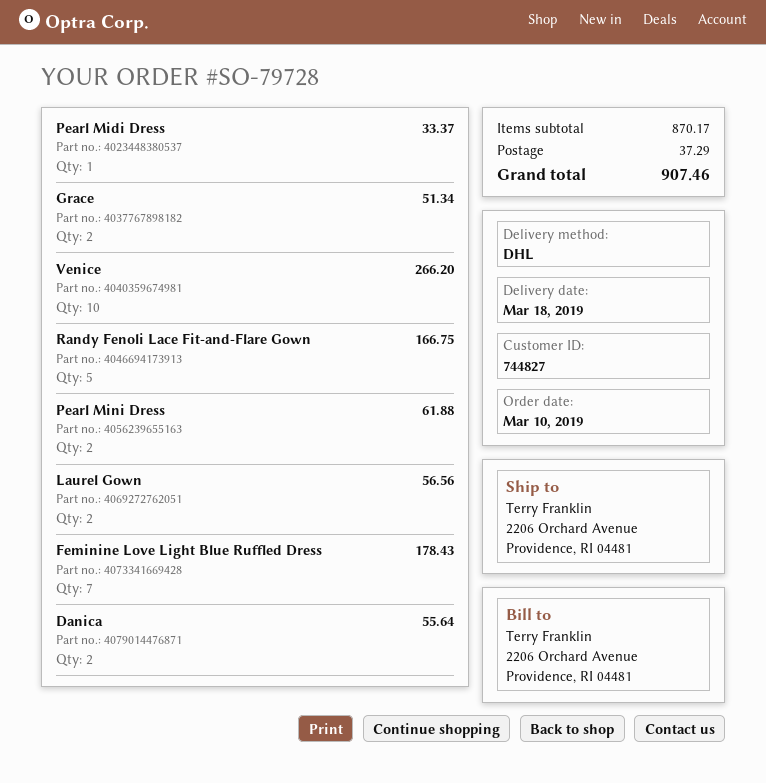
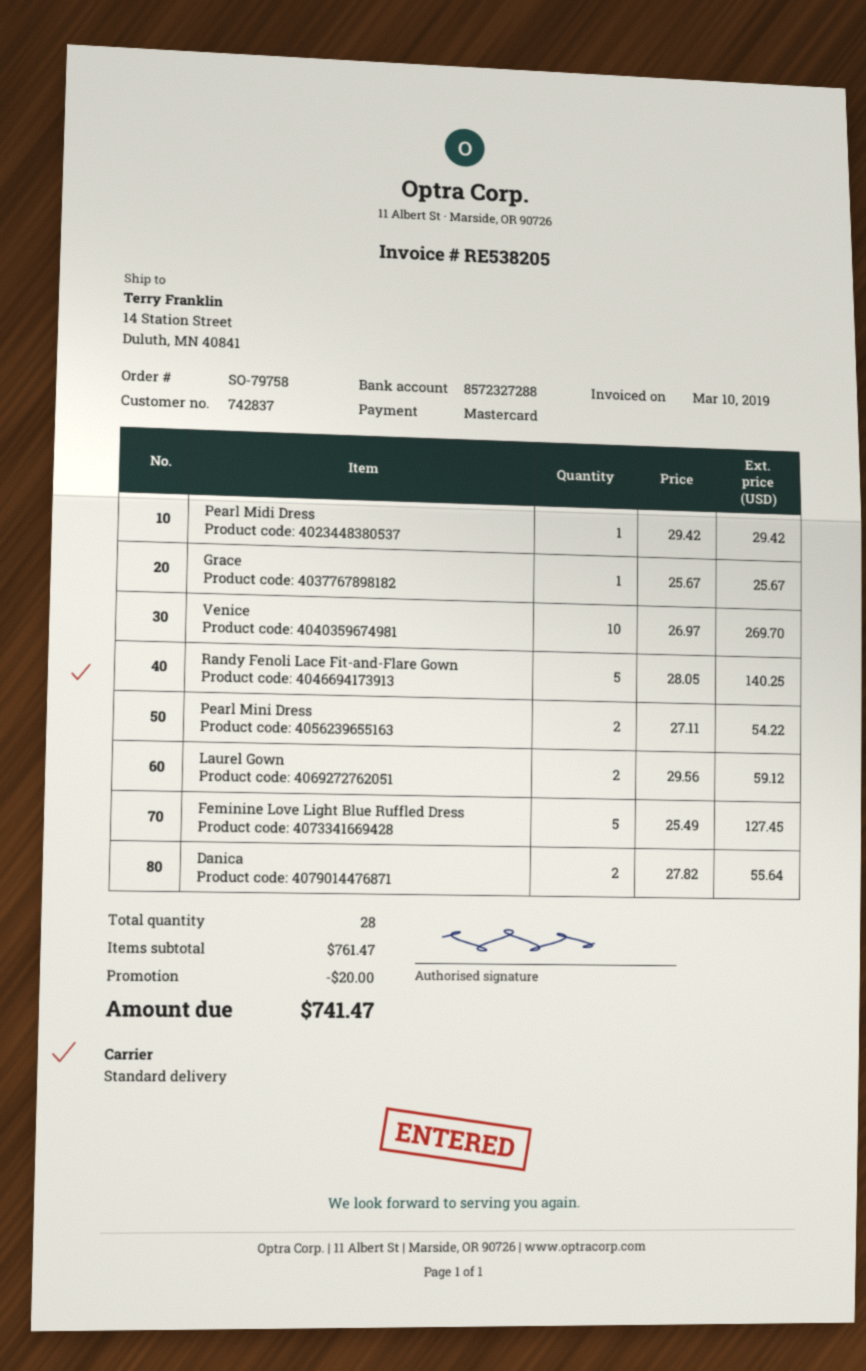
order number: SO-79728 -> SO-79758
customer number: 744827 -> 742837
shipping method: DHL -> standard
ship to: 2206 Orchard Avenue, Providence, RI 04481 -> 14 Station Street, Duluth, MN 40841
Pearl Midi Dress: 1 for 33.37 -> 1 for 29.42
Grace: 2 for 51.34 -> 1 for 25.67
Venice: 10 for 266.20 -> 10 for 269.70
Randy Fenoli Lace Fit-and-Flare Gown: 5 for 166.75 -> 5 for 140.25
Pearl Mini Dress: 2 for 61.88 -> 2 for 54.22
Laurel Gown: 2 for 56.56 -> 2 for 59.12
Feminine Love Light Blue Ruffled Dress: 7 for 178.43 -> 5 for 127.45
subtotal: 870.17 -> 761.47
discount: none -> 20.00
shipping: 37.29 -> none
total: 907.46 -> 741.47

